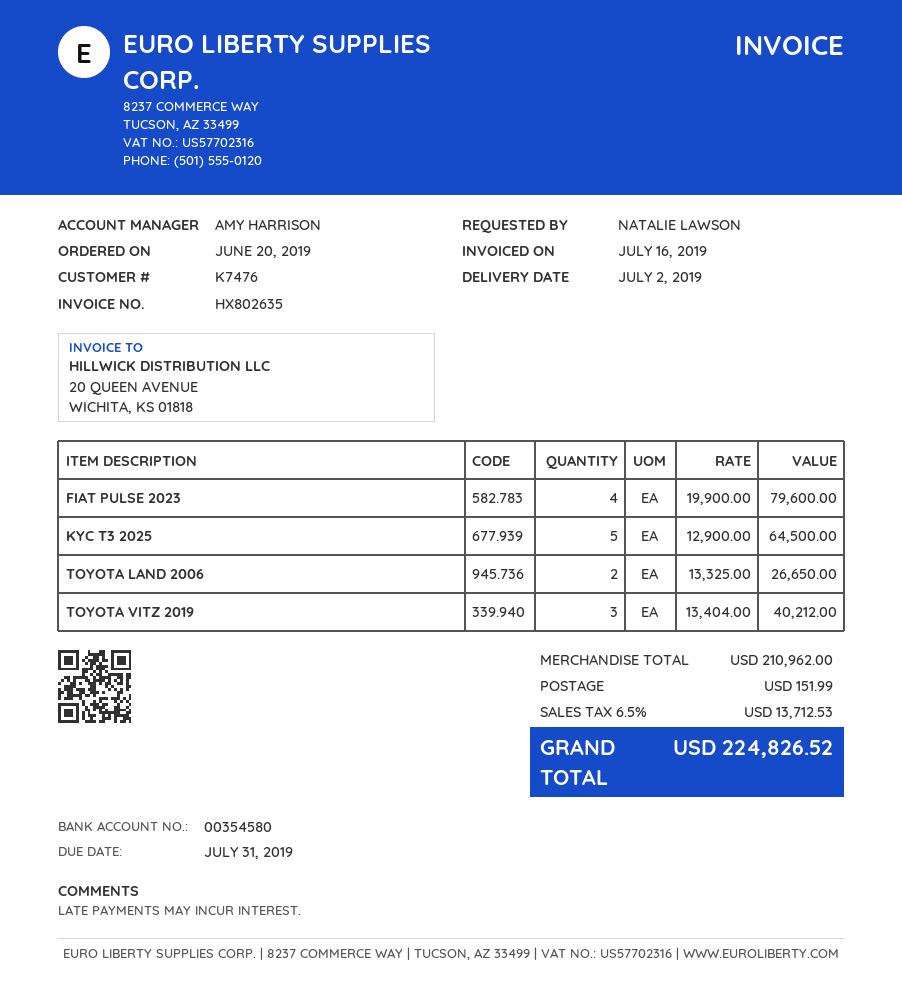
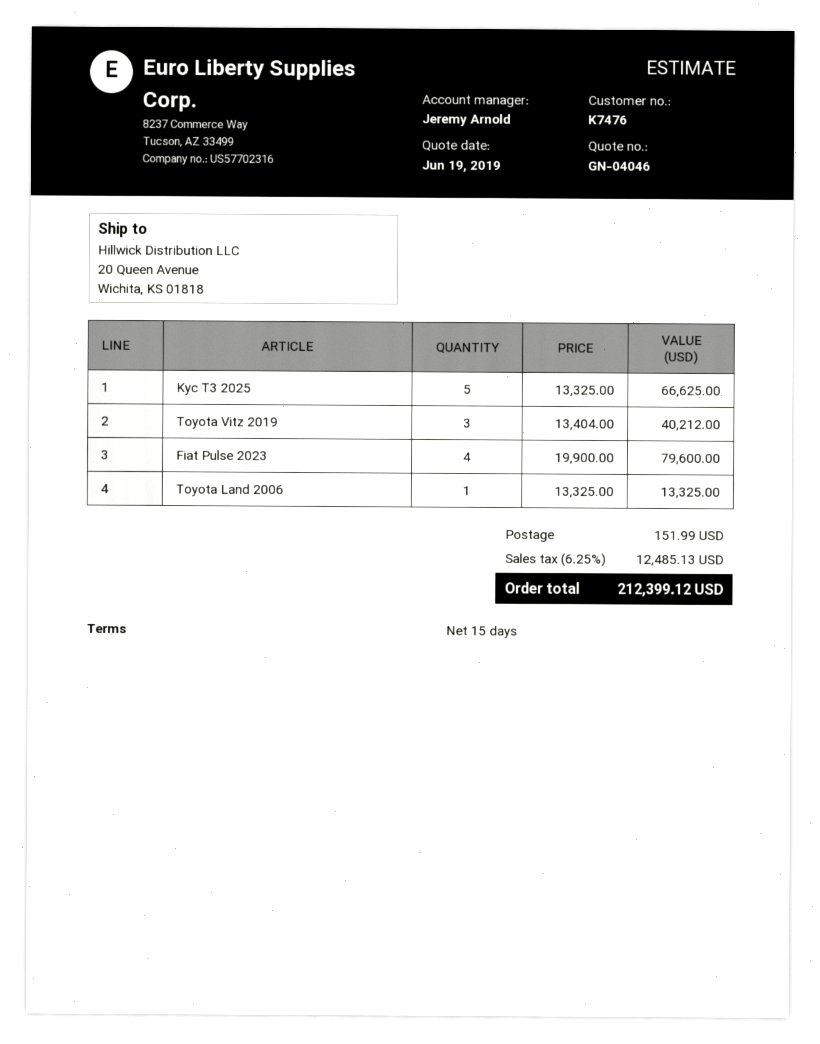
sales rep: AMY HARRISON -> Jeremy Arnold
KYC T3 2025: 5 x 12900.00 = 64500.00 -> 5 x 13325.00 = 66625.00
TOYOTA LAND 2006: 2 x 13325.00 = 26650.00 -> 1 x 13325.00 = 13325.00
tax: 6.5% = 13712.53 -> 6.25% = 12485.13
total: 224826.52 -> 212399.12

